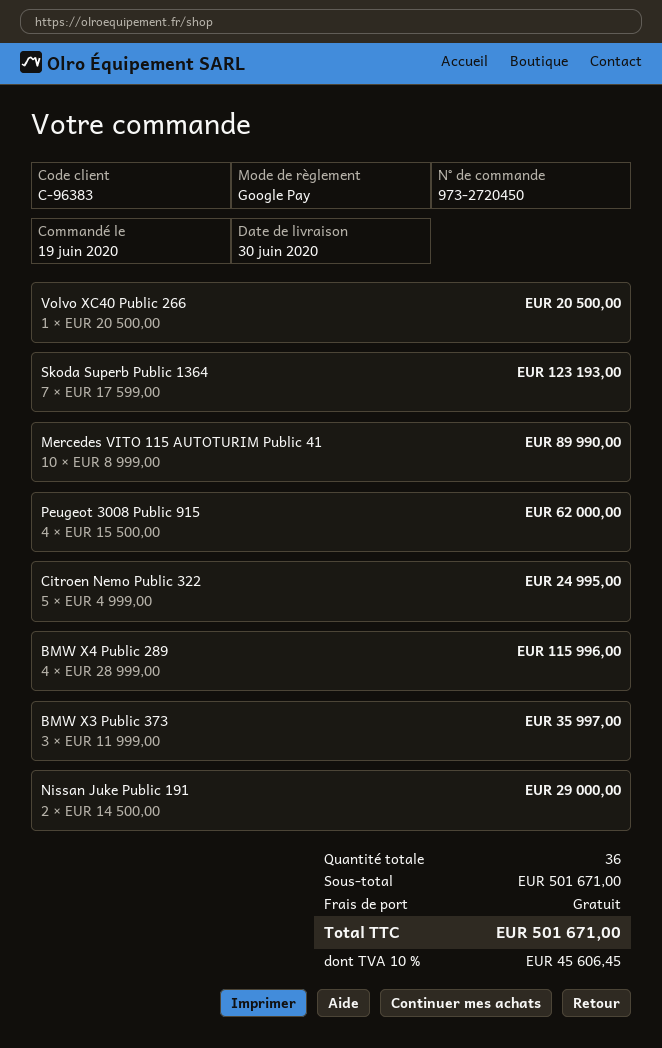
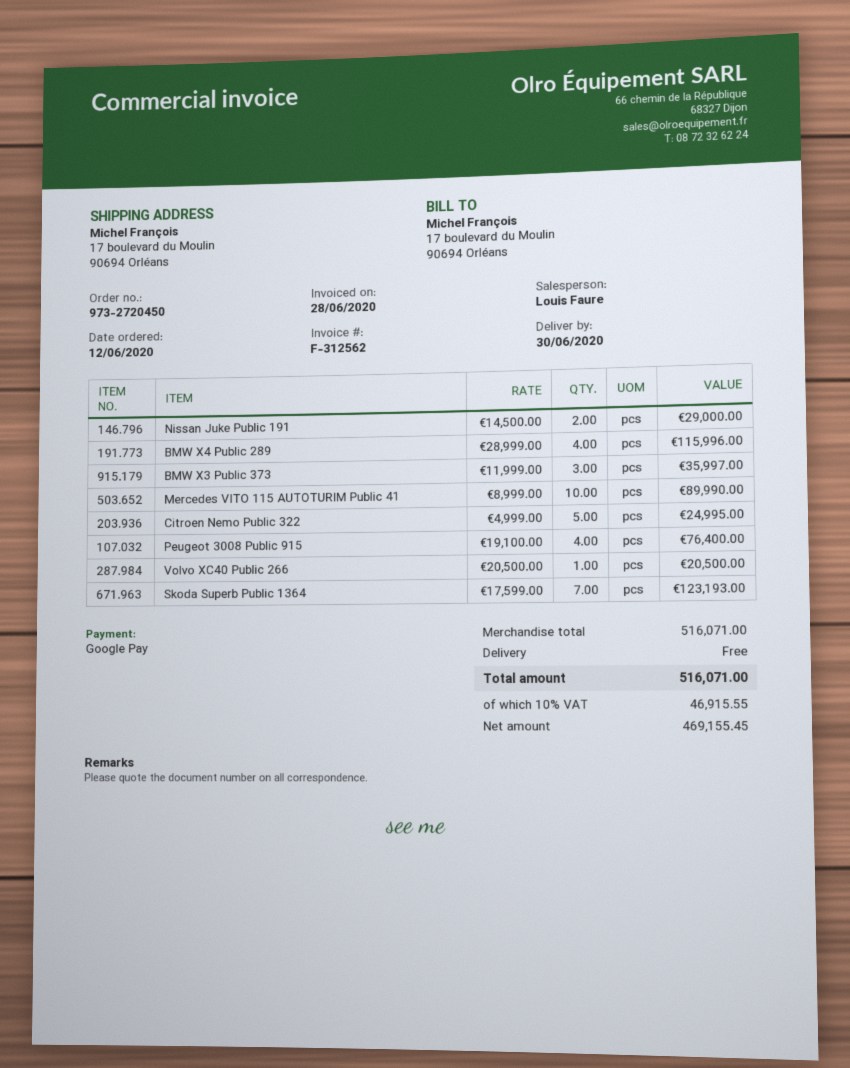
order date: 2020-06-19 -> 2020-06-12
Peugeot 3008 Public 915: 4 x 15500.00 = 62000.00 -> 4 x 19100.00 = 76400.00
subtotal: 501671.00 -> 516071.00
tax: 10% = 45606.45 -> 10% = 46915.55
total: 501671.00 -> 516071.00

